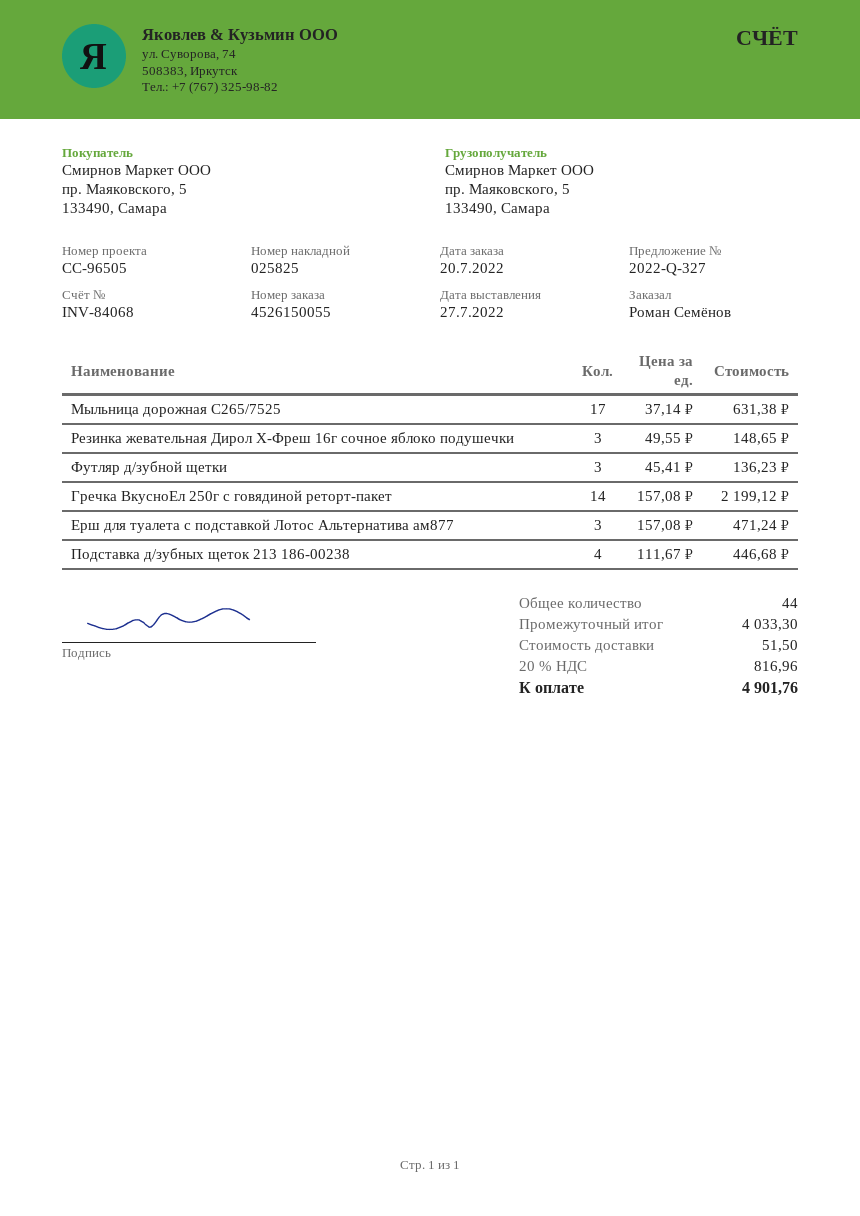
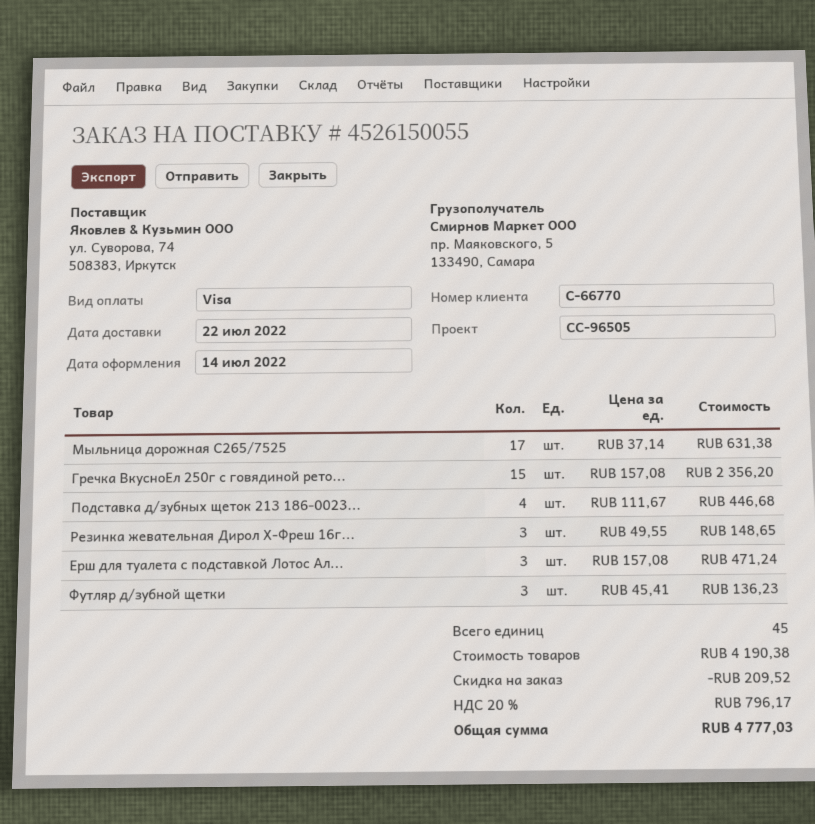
order date: 2022-07-20 -> 2022-07-14
Гречка ВкусноЕл 250г с говядиной реторт-пакет: 14 x 157.08 = 2199.12 -> 15 x 157.08 = 2356.20
total quantity: 44 -> 45
subtotal: 4033.30 -> 4190.38
discount: none -> 209.52
shipping: 51.50 -> none
tax: 20% = 816.96 -> 20% = 796.17
total: 4901.76 -> 4777.03

